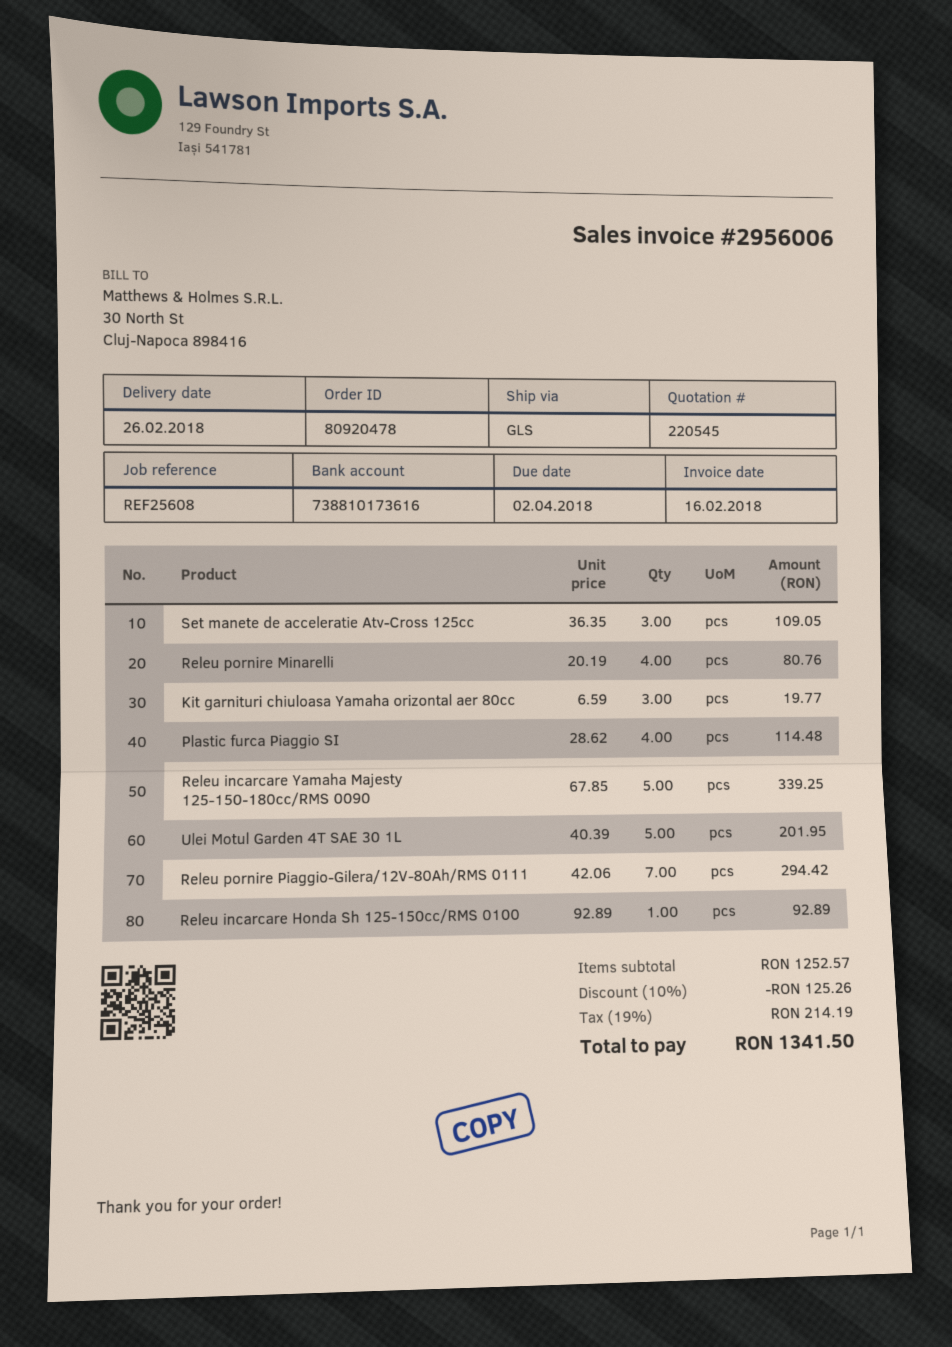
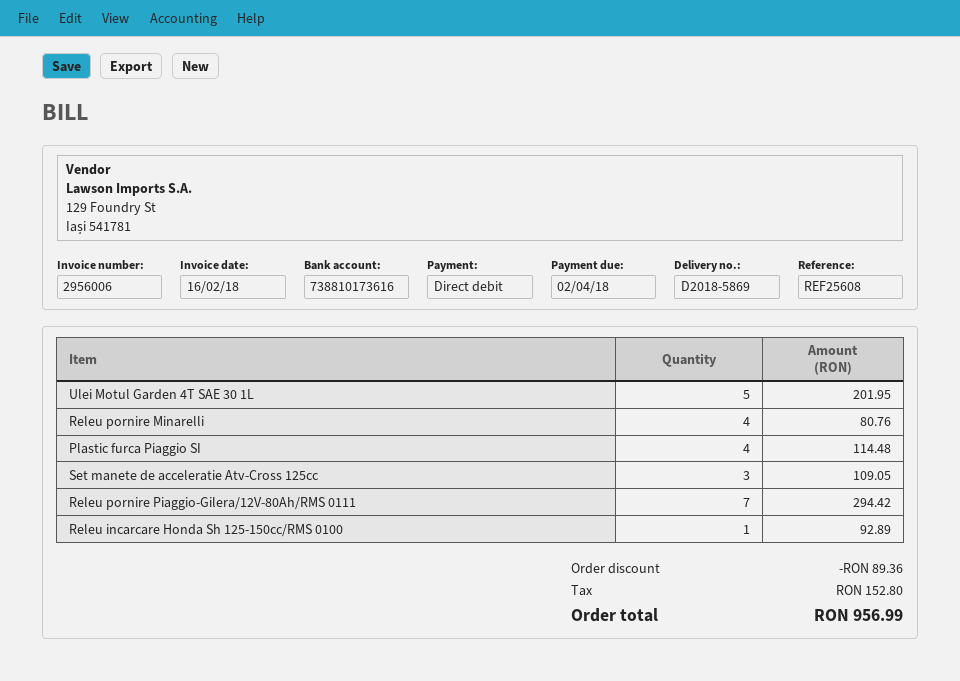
Kit garnituri chiuloasa Yamaha orizontal aer 80cc: 3 for 19.77 -> none
Releu incarcare Yamaha Majesty 125-150-180cc/RMS 0090: 5 for 339.25 -> none
discount: 125.26 -> 89.36
tax: 214.19 -> 152.80
total: 1341.50 -> 956.99

